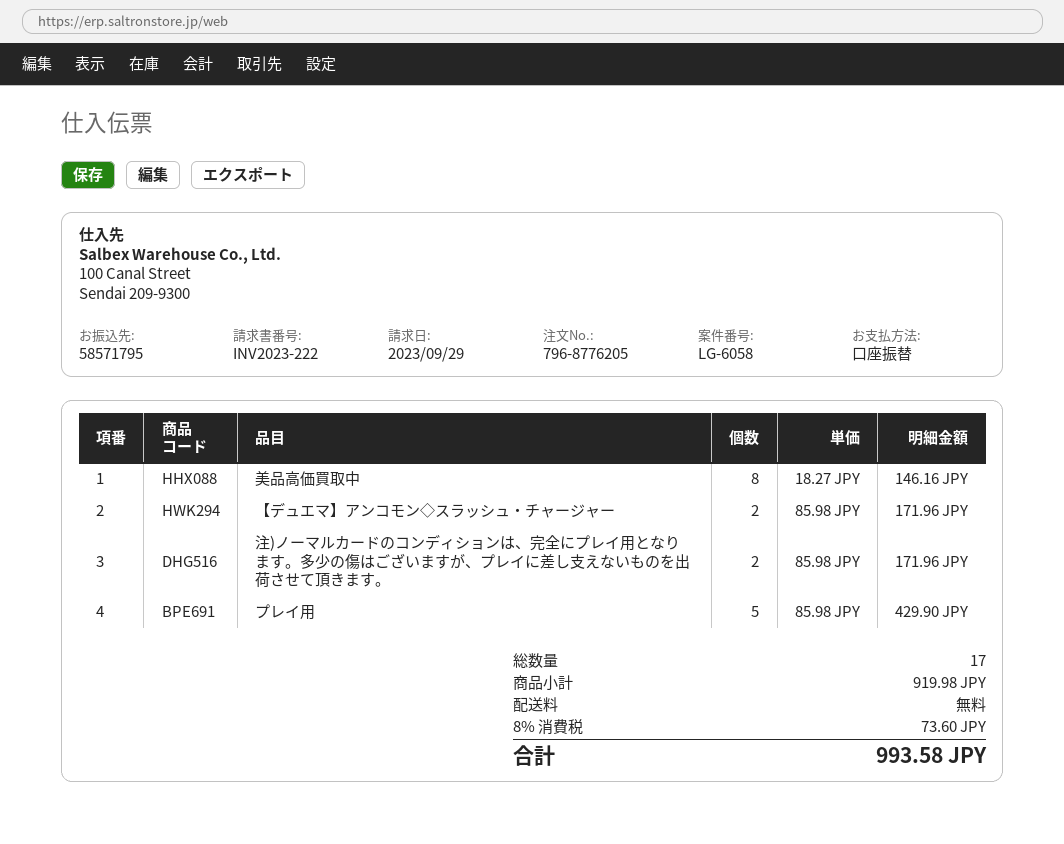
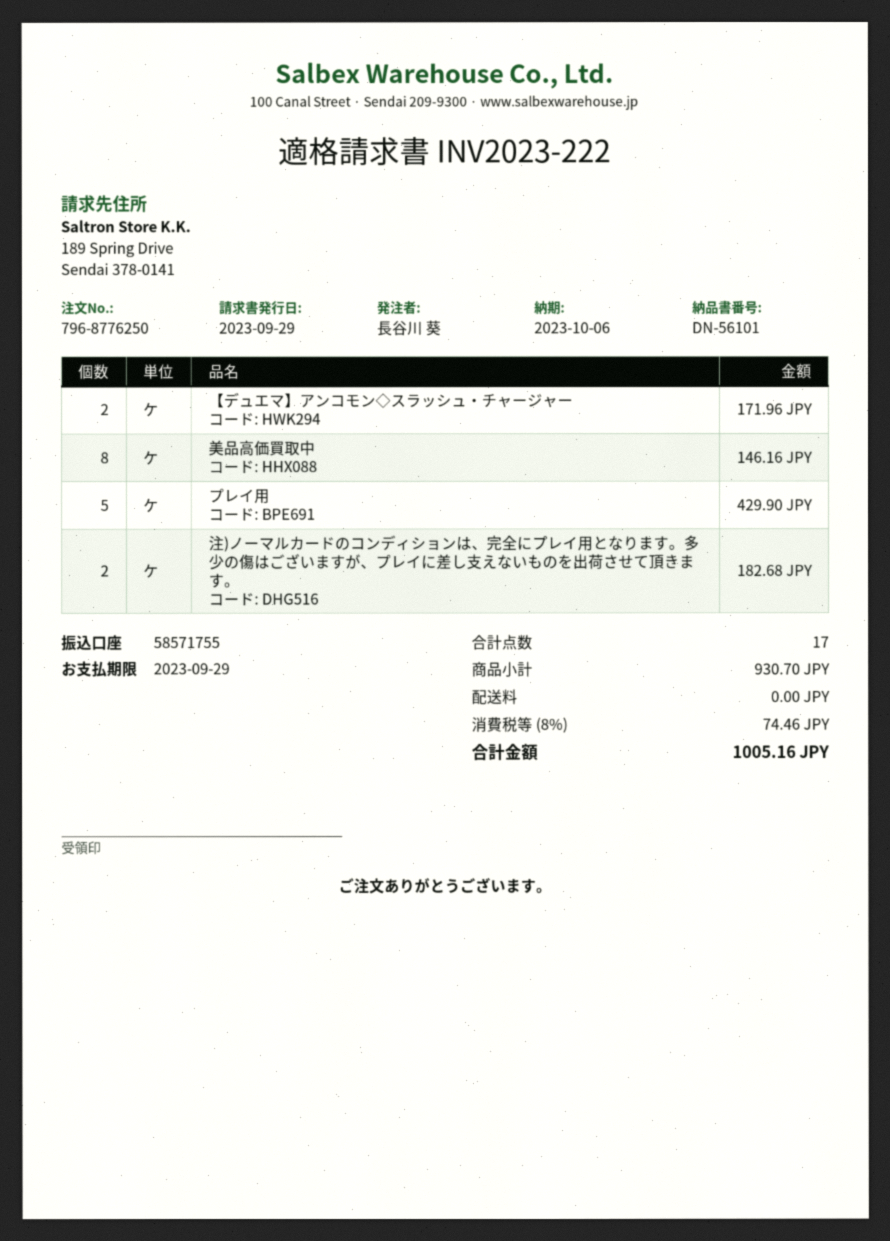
order number: 796-8776205 -> 796-8776250
bank account: 58571795 -> 58571755
注)ノーマルカードのコンディションは、完全にプレイ用となります。多少の傷はございますが、プレイに差し支えないものを出荷させて頂きます。: 2 for 171.96 -> 2 for 182.68
subtotal: 919.98 -> 930.70
tax: 8% = 73.60 -> 8% = 74.46
total: 993.58 -> 1005.16

